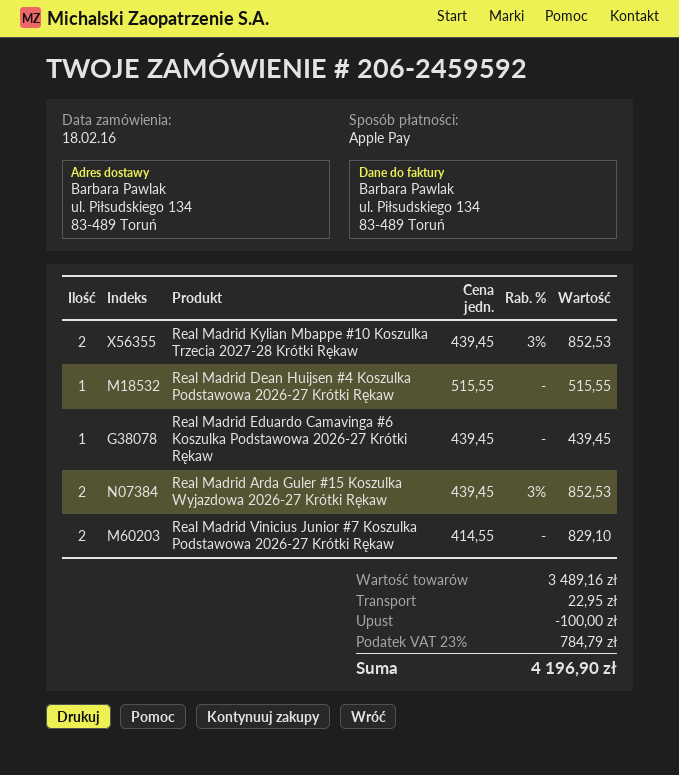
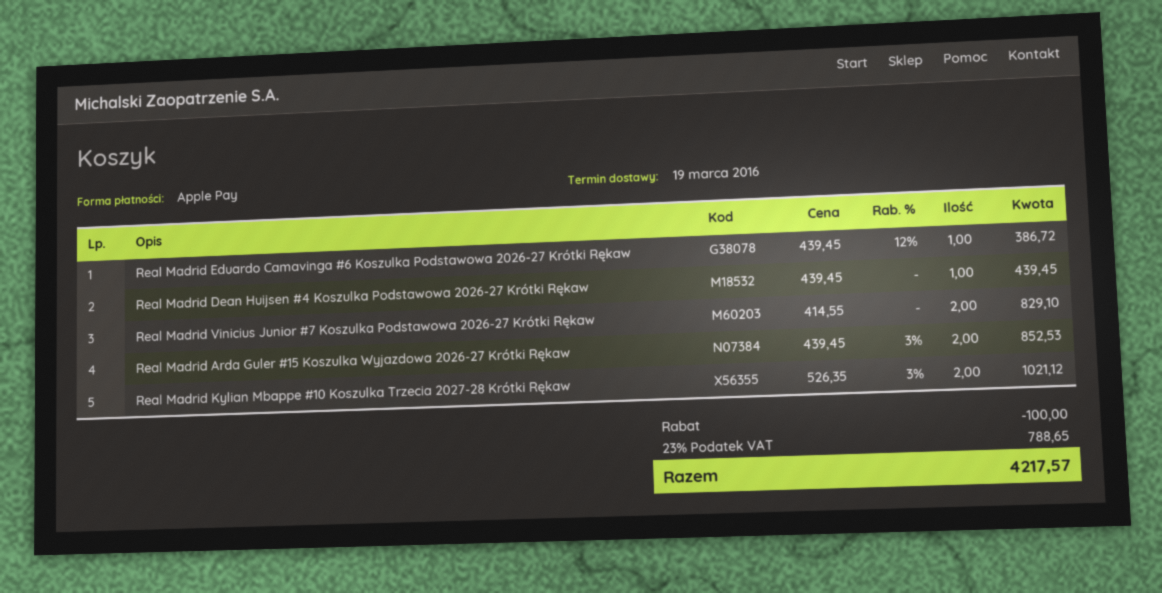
Real Madrid Kylian Mbappe #10 Koszulka Trzecia 2027-28 Krótki Rękaw: 2 x 439.45 - 3% = 852.53 -> 2 x 526.35 - 3% = 1021.12
Real Madrid Dean Huijsen #4 Koszulka Podstawowa 2026-27 Krótki Rękaw: 1 x 515.55 = 515.55 -> 1 x 439.45 = 439.45
Real Madrid Eduardo Camavinga #6 Koszulka Podstawowa 2026-27 Krótki Rękaw: 1 x 439.45 = 439.45 -> 1 x 439.45 - 12% = 386.72
shipping: 22.95 -> none
tax: 23% = 784.79 -> 23% = 788.65
total: 4196.90 -> 4217.57

